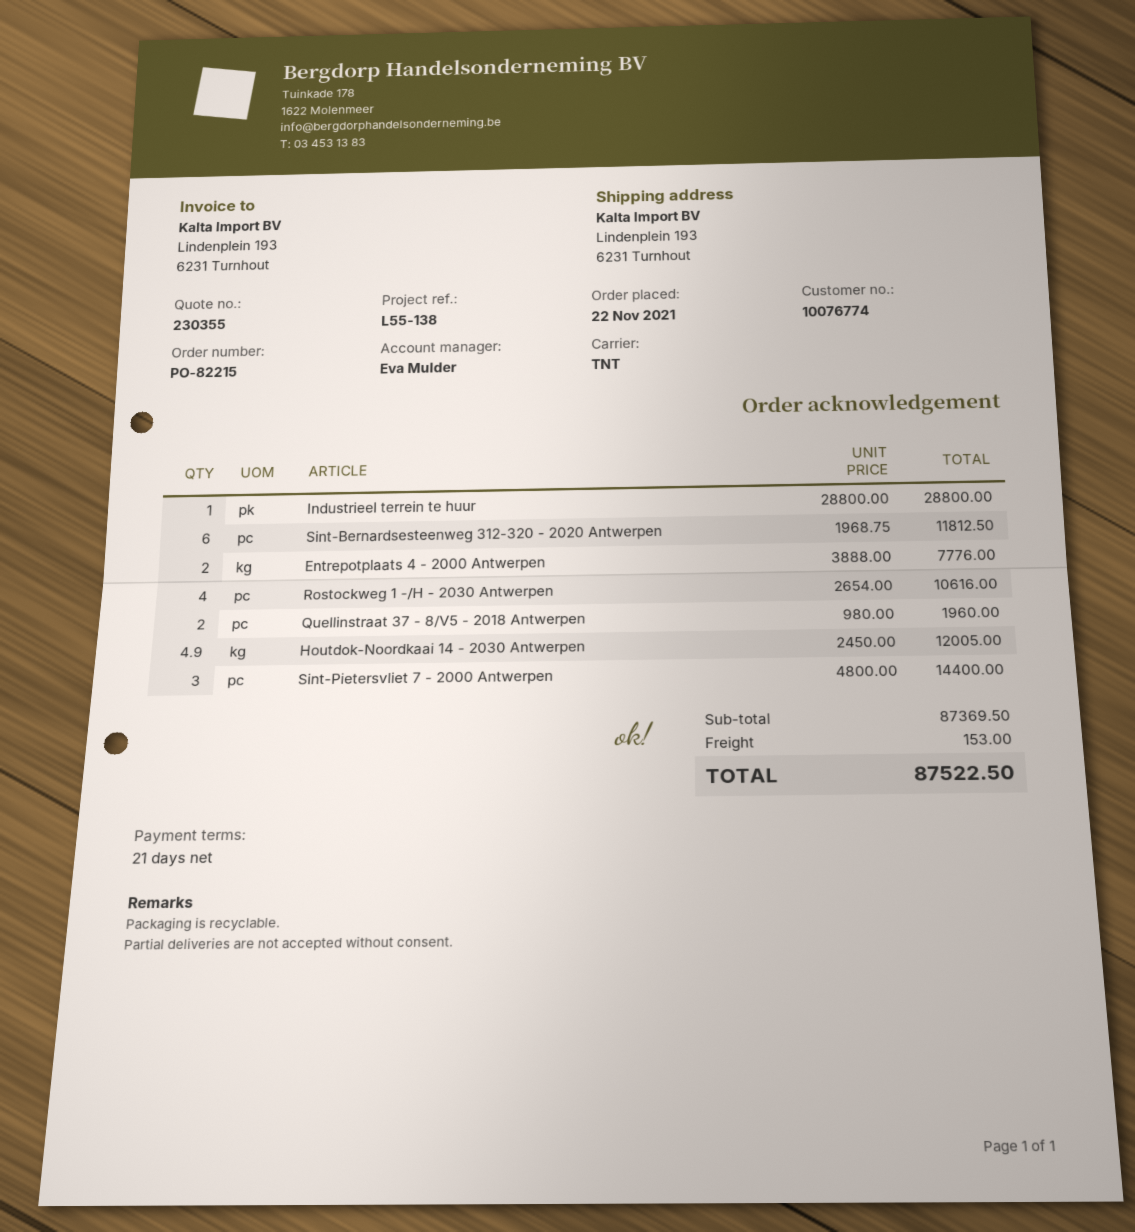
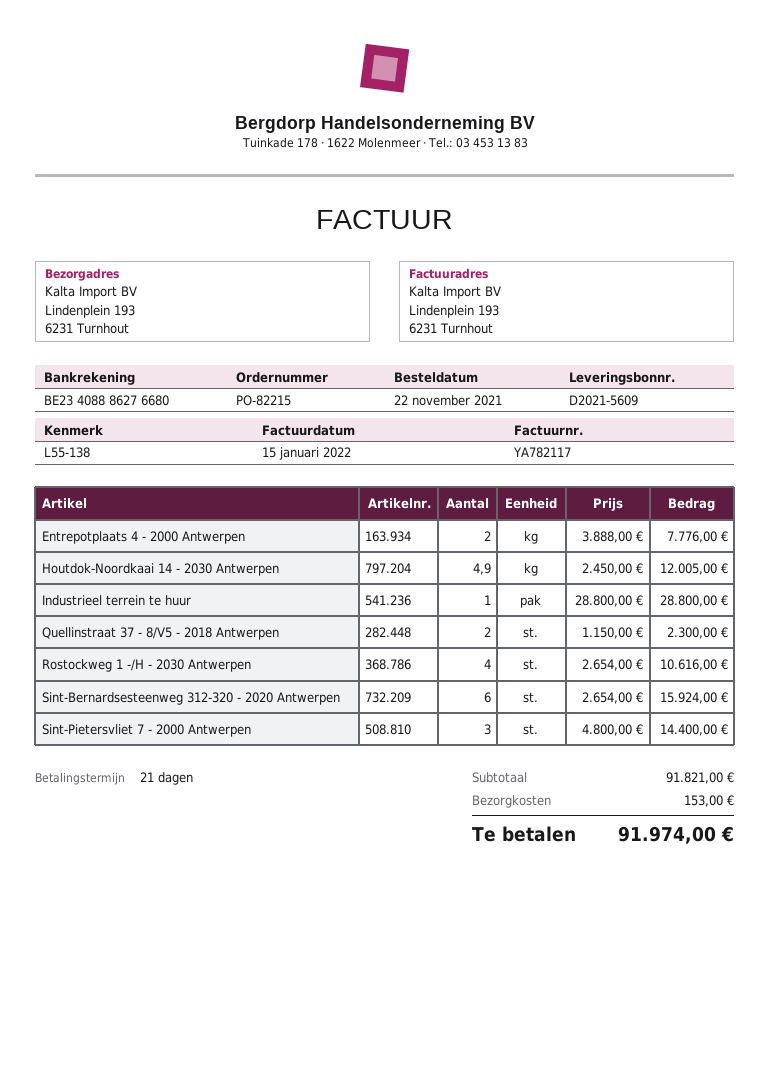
Sint-Bernardsesteenweg 312-320 - 2020 Antwerpen: 6 x 1968.75 = 11812.50 -> 6 x 2654.00 = 15924.00
Quellinstraat 37 - 8/V5 - 2018 Antwerpen: 2 x 980.00 = 1960.00 -> 2 x 1150.00 = 2300.00
subtotal: 87369.50 -> 91821.00
total: 87522.50 -> 91974.00

